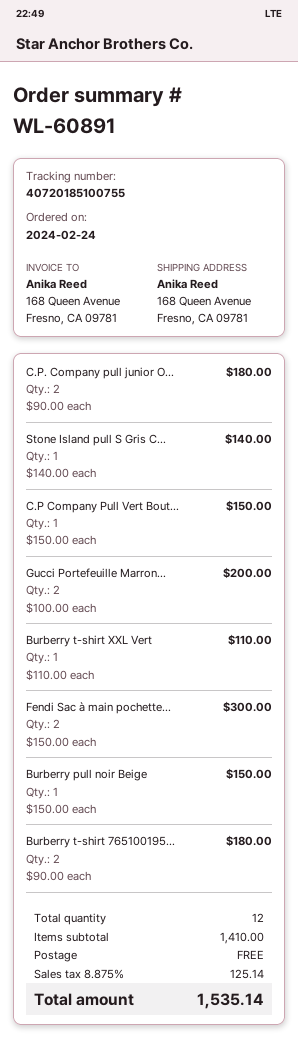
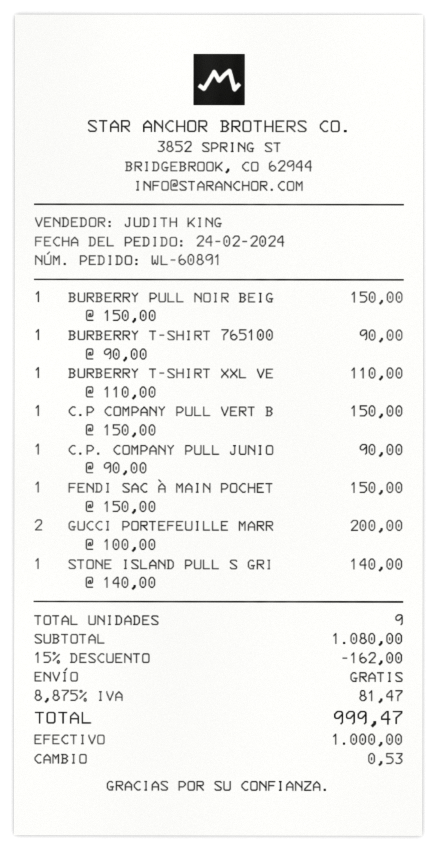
C.P. Company pull junior O...: 2 x 90.00 = 180.00 -> 1 x 90.00 = 90.00
Fendi Sac à main pochette...: 2 x 150.00 = 300.00 -> 1 x 150.00 = 150.00
Burberry t-shirt 765100195...: 2 x 90.00 = 180.00 -> 1 x 90.00 = 90.00
total quantity: 12 -> 9
subtotal: 1410.00 -> 1080.00
discount: none -> 15% = 162.00
tax: 8.875% = 125.14 -> 8.875% = 81.47
total: 1535.14 -> 999.47

